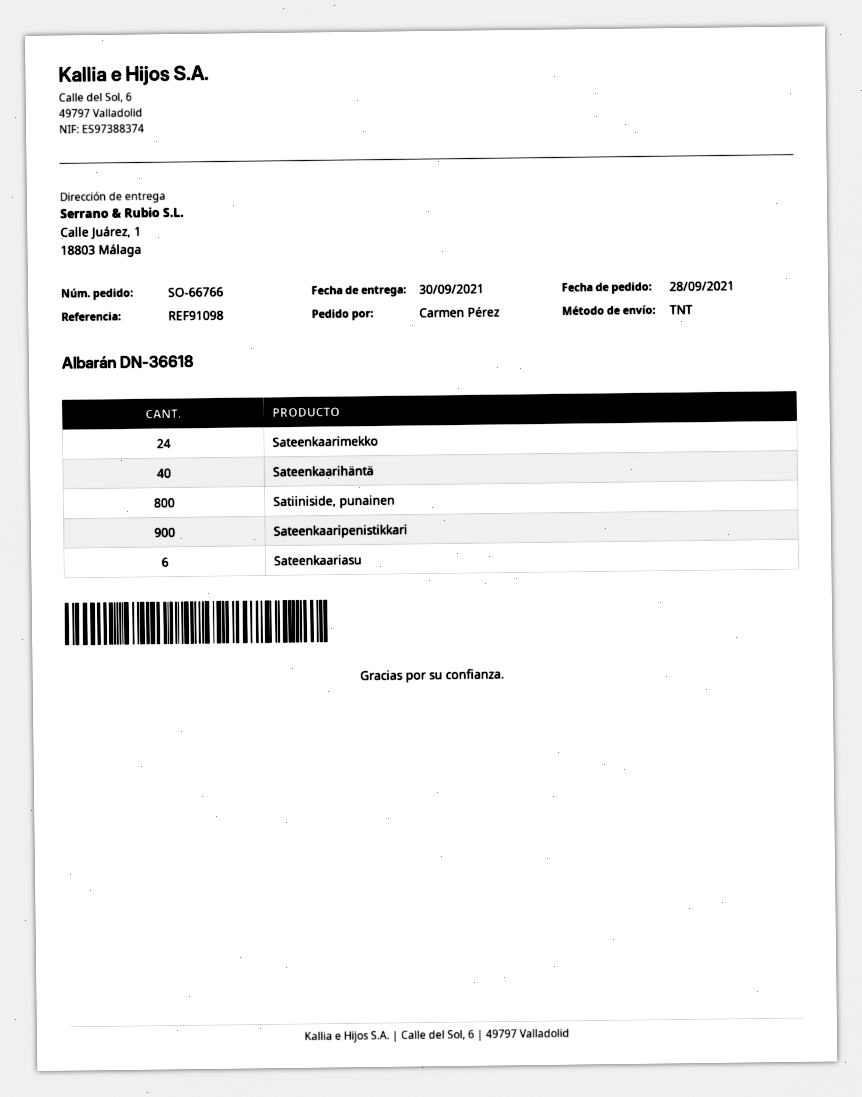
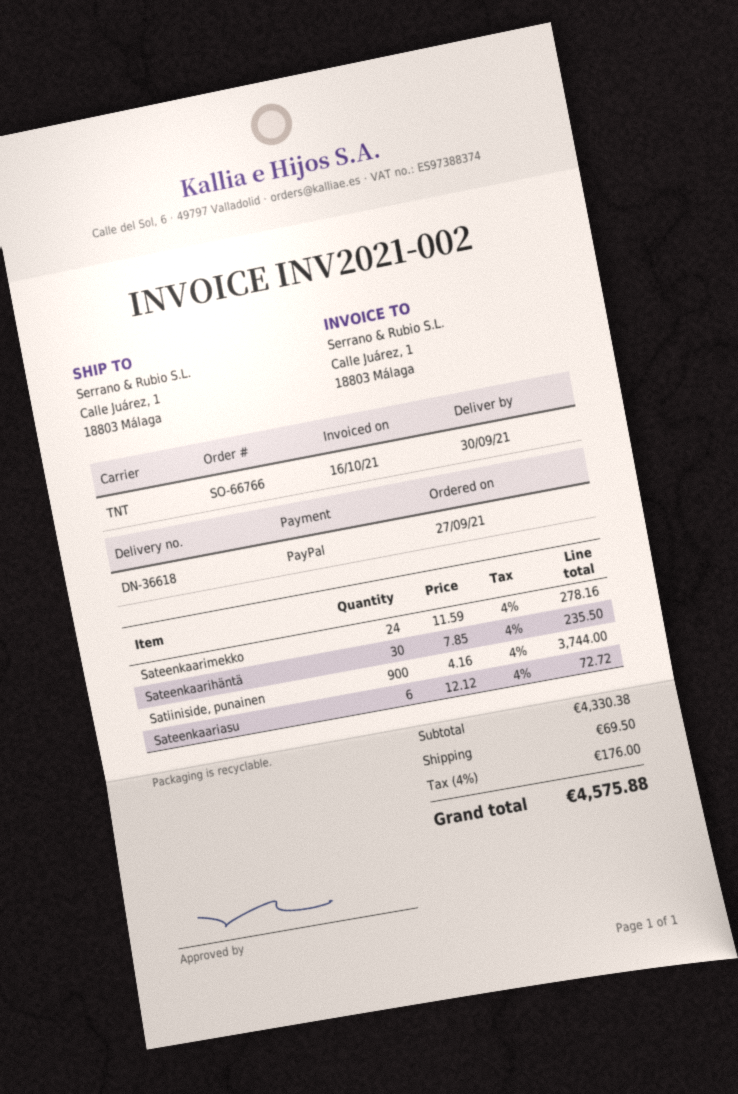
order date: 2021-09-28 -> 2021-09-27
Sateenkaarihäntä: 40 -> 30
Satiiniside, punainen: 800 -> 900
Sateenkaaripenistikkari: 900 -> none

